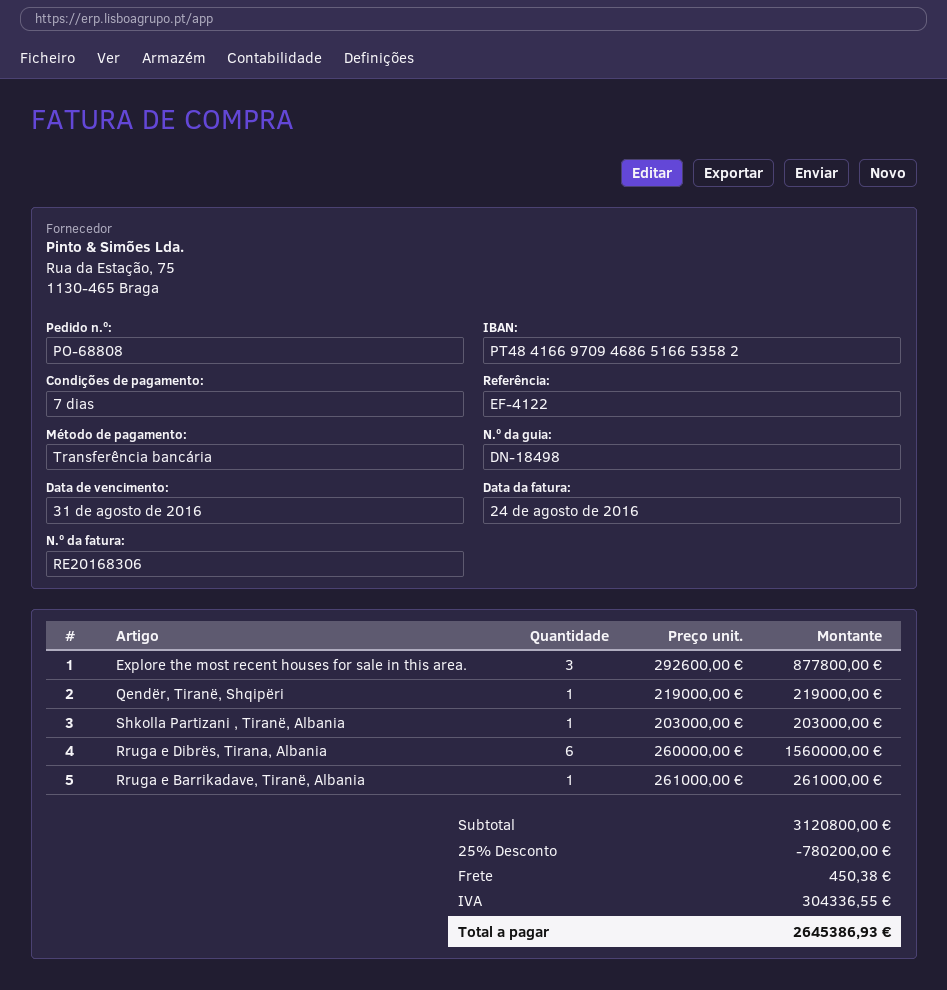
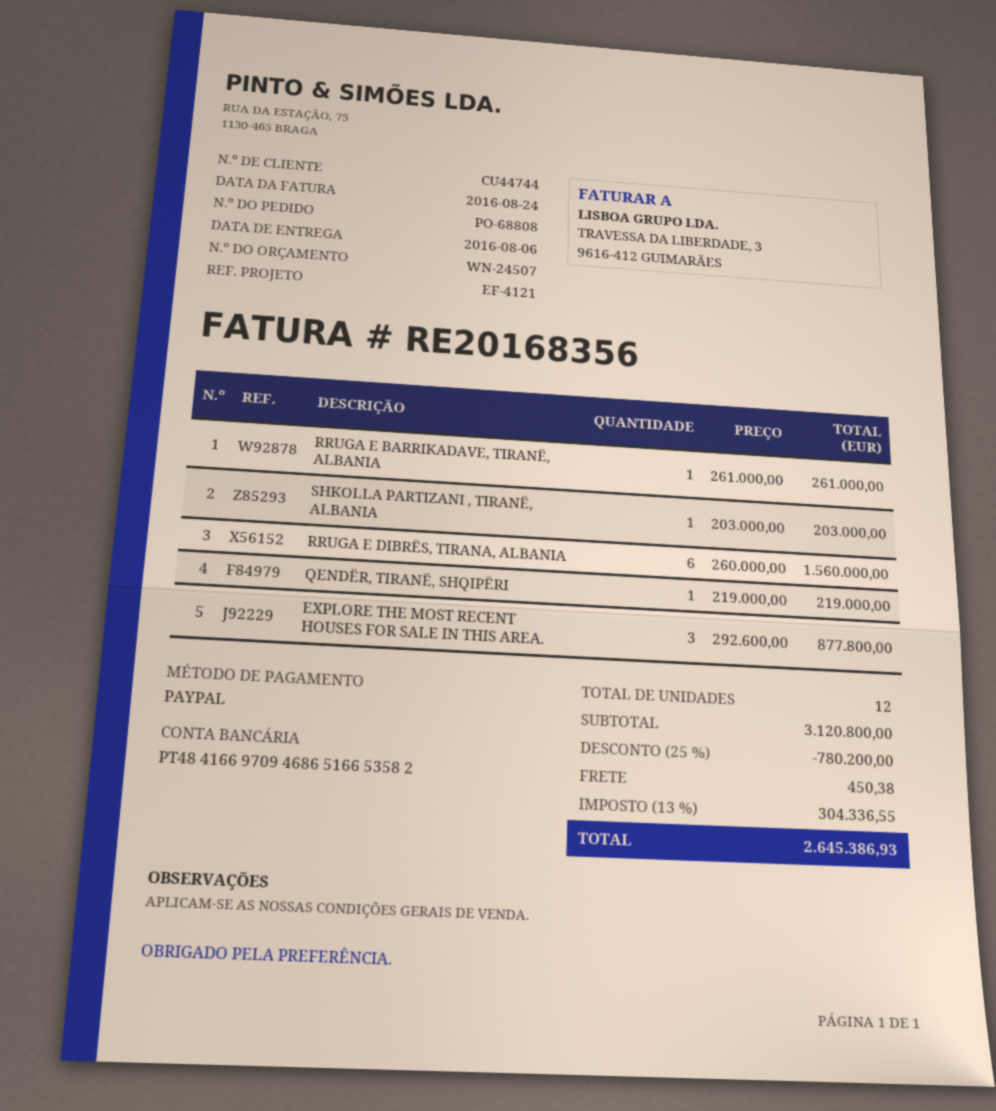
invoice number: RE20168306 -> RE20168356
reference: EF-4122 -> EF-4121
payment method: bank transfer -> PayPal

